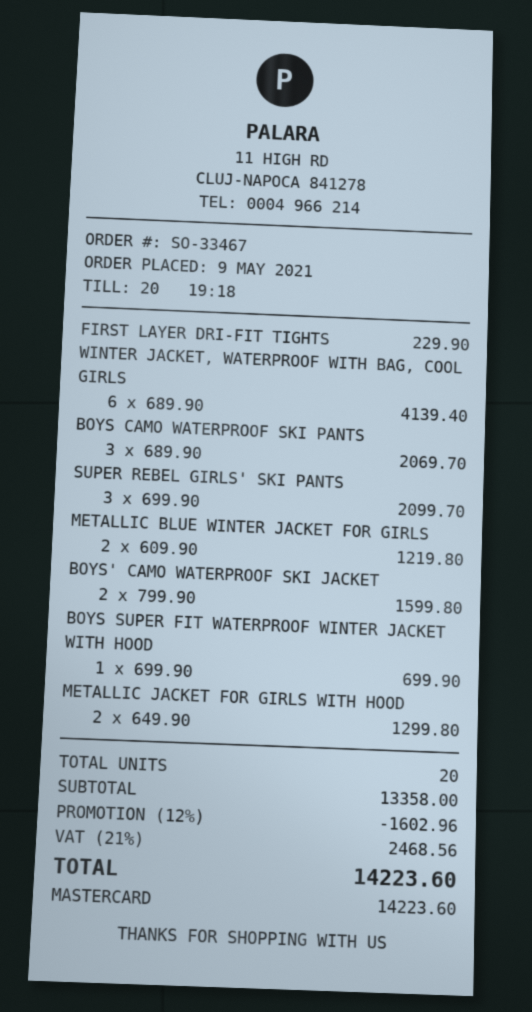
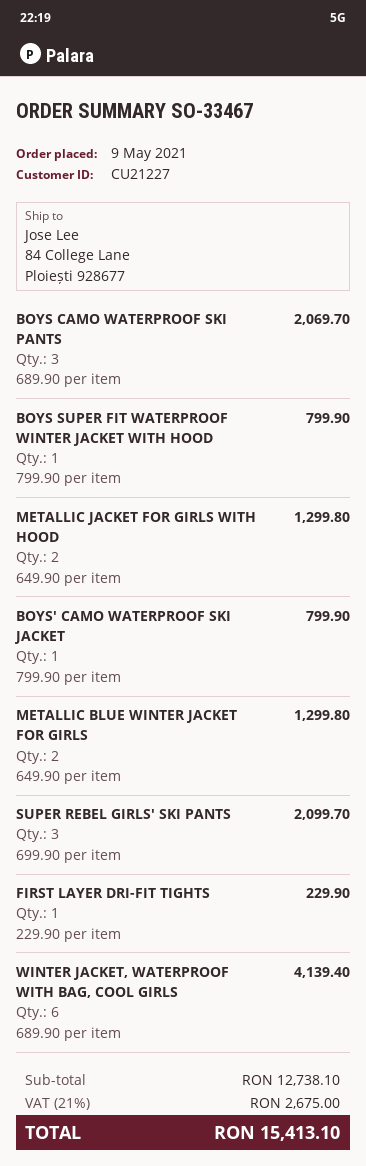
METALLIC BLUE WINTER JACKET FOR GIRLS: 2 x 609.90 = 1219.80 -> 2 x 649.90 = 1299.80
BOYS' CAMO WATERPROOF SKI JACKET: 2 x 799.90 = 1599.80 -> 1 x 799.90 = 799.90
BOYS SUPER FIT WATERPROOF WINTER JACKET WITH HOOD: 1 x 699.90 = 699.90 -> 1 x 799.90 = 799.90
subtotal: 13358.00 -> 12738.10
discount: 12% = 1602.96 -> none
tax: 21% = 2468.56 -> 21% = 2675.00
total: 14223.60 -> 15413.10

